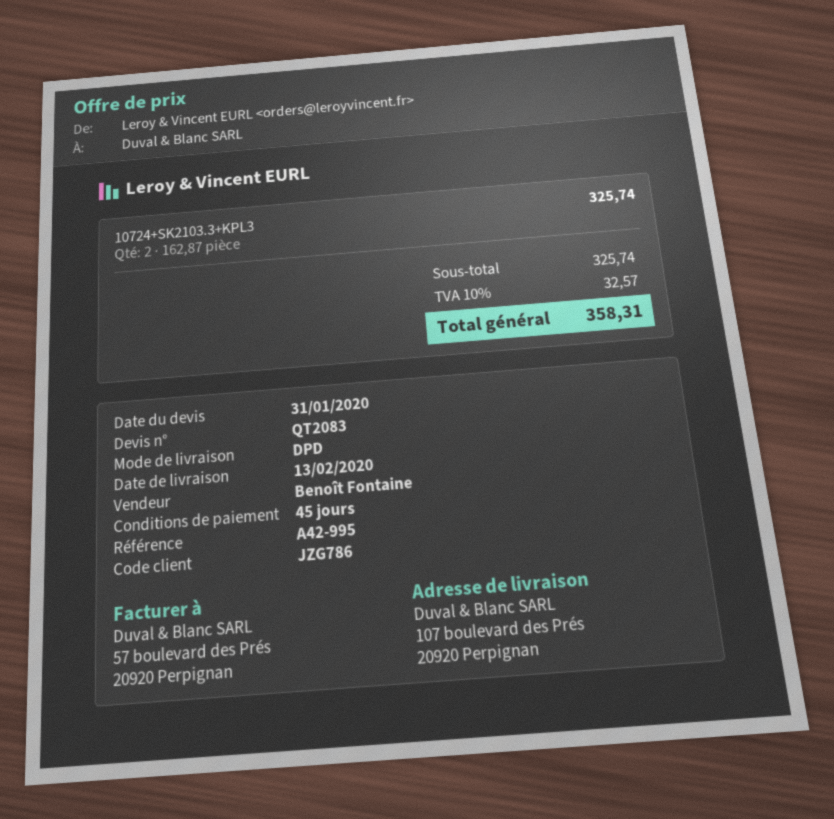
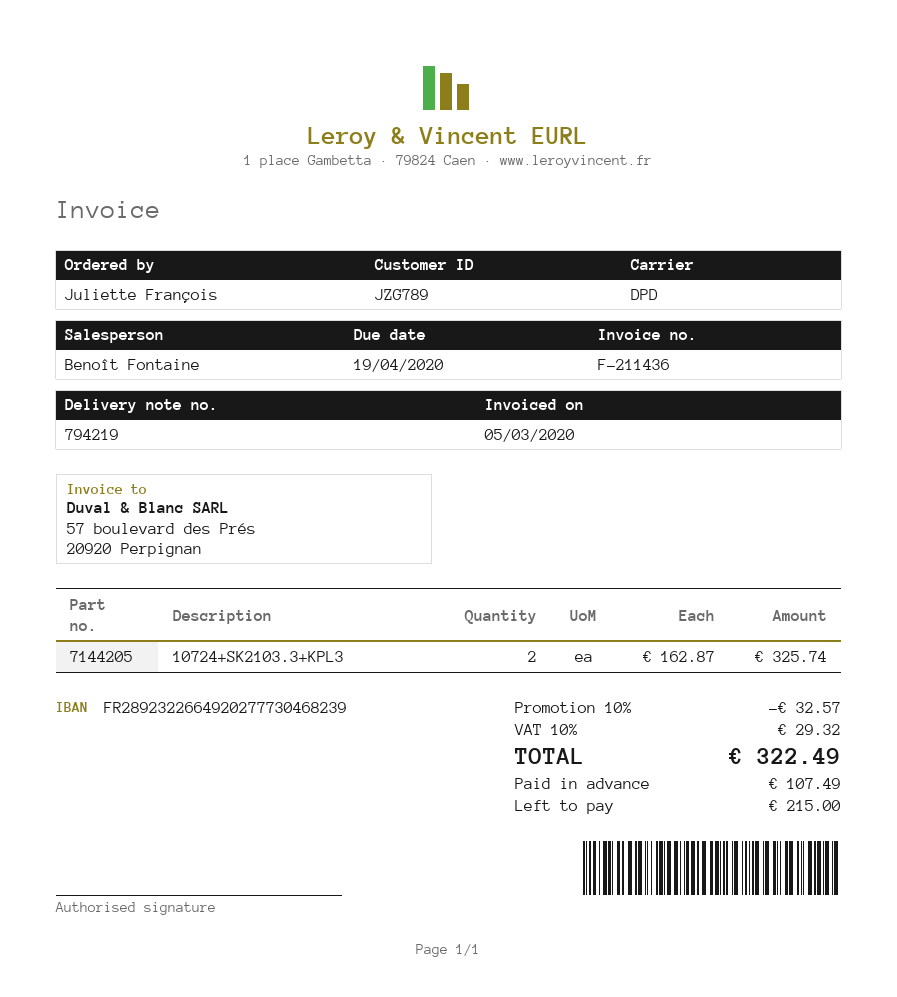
customer number: JZG786 -> JZG789
discount: none -> 10% = 32.57
tax: 10% = 32.57 -> 10% = 29.32
total: 358.31 -> 322.49

